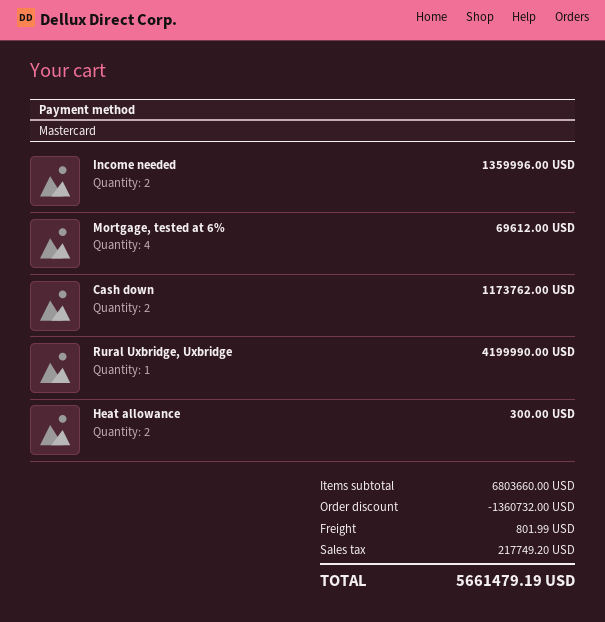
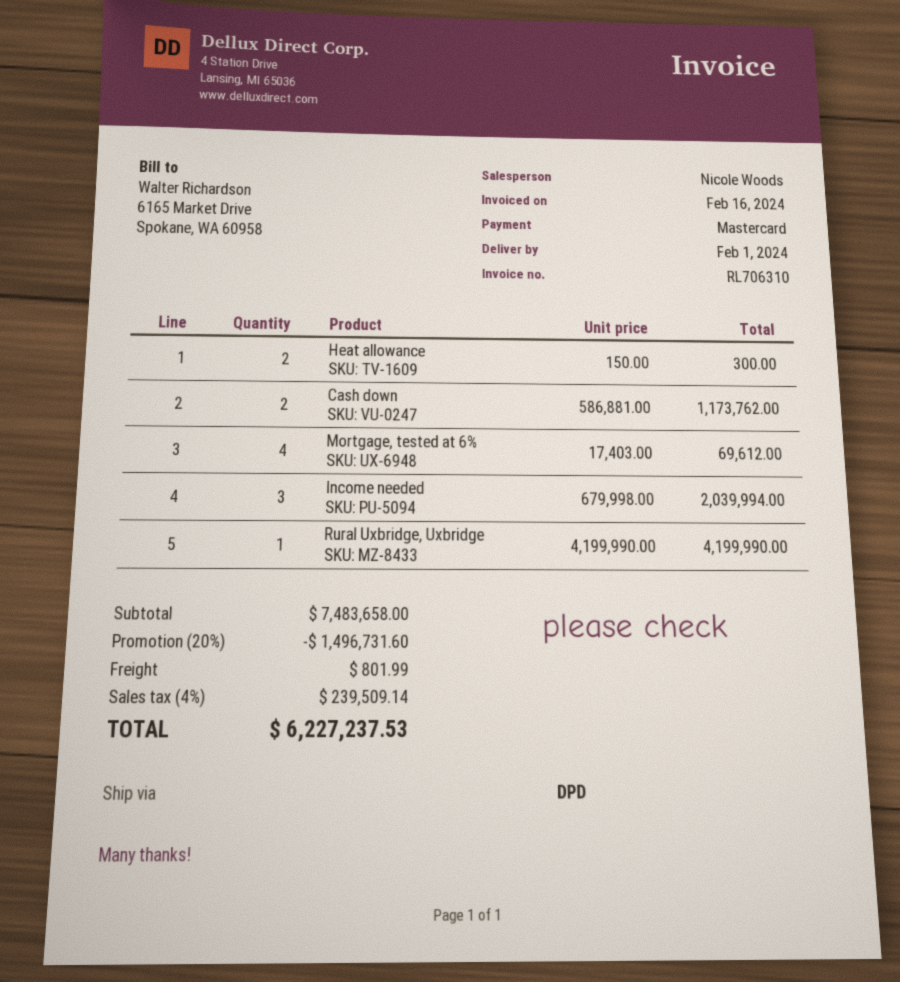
Income needed: 2 for 1359996.00 -> 3 for 2039994.00
subtotal: 6803660.00 -> 7483658.00
discount: 1360732.00 -> 1496731.60
tax: 217749.20 -> 239509.14
total: 5661479.19 -> 6227237.53

